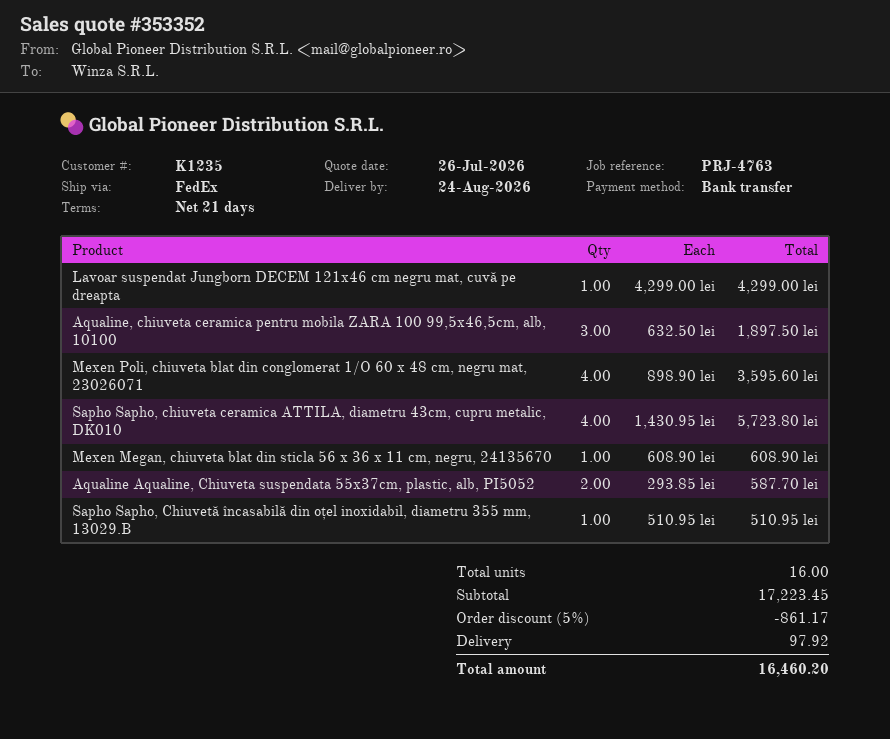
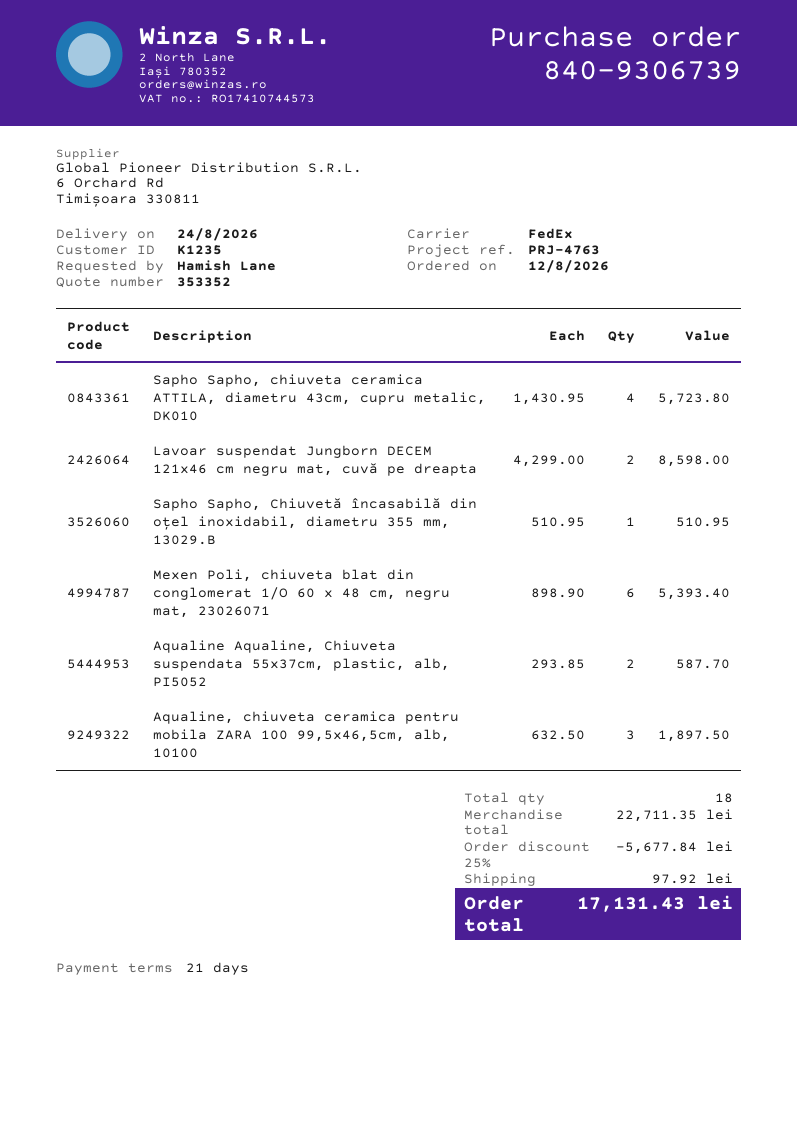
Lavoar suspendat Jungborn DECEM 121x46 cm negru mat, cuvă pe dreapta: 1 x 4299.00 = 4299.00 -> 2 x 4299.00 = 8598.00
Mexen Poli, chiuveta blat din conglomerat 1/O 60 x 48 cm, negru mat, 23026071: 4 x 898.90 = 3595.60 -> 6 x 898.90 = 5393.40
Mexen Megan, chiuveta blat din sticla 56 x 36 x 11 cm, negru, 24135670: 1 x 608.90 = 608.90 -> none
total quantity: 16 -> 18
subtotal: 17223.45 -> 22711.35
discount: 5% = 861.17 -> 25% = 5677.84
total: 16460.20 -> 17131.43

